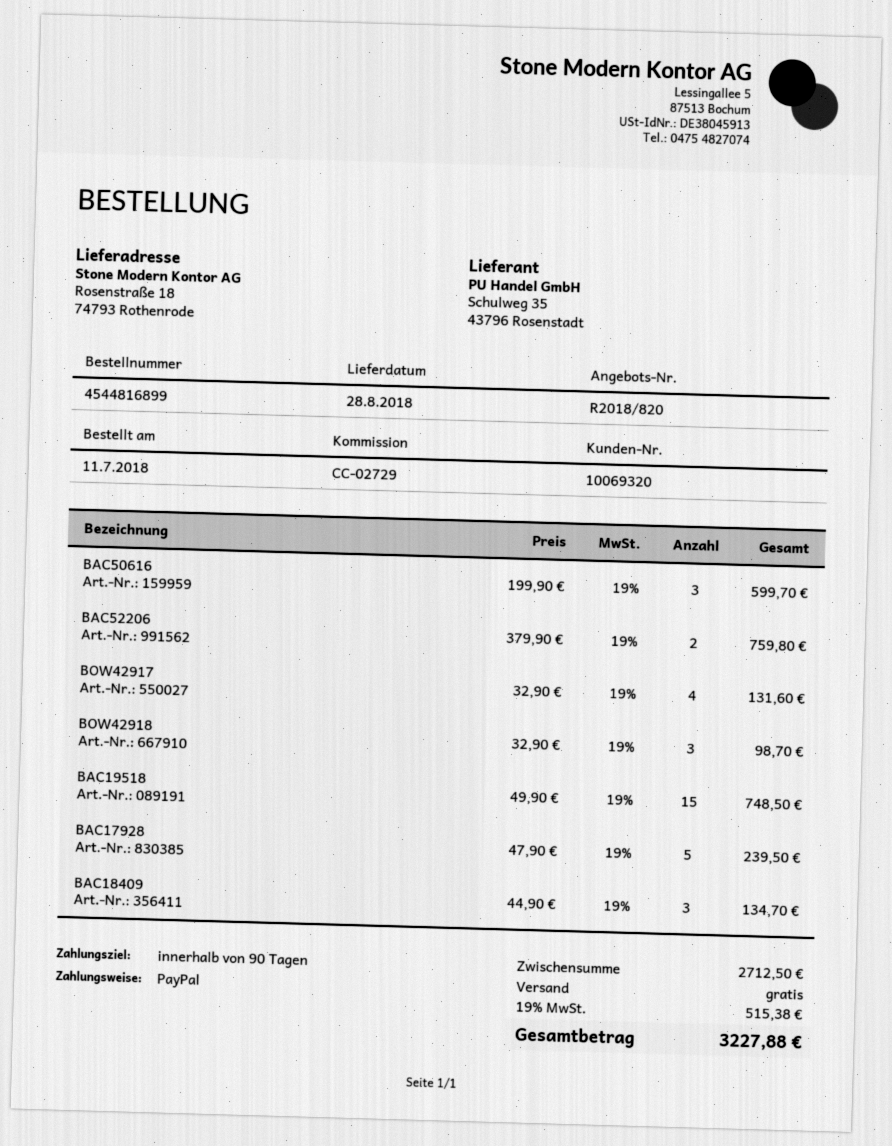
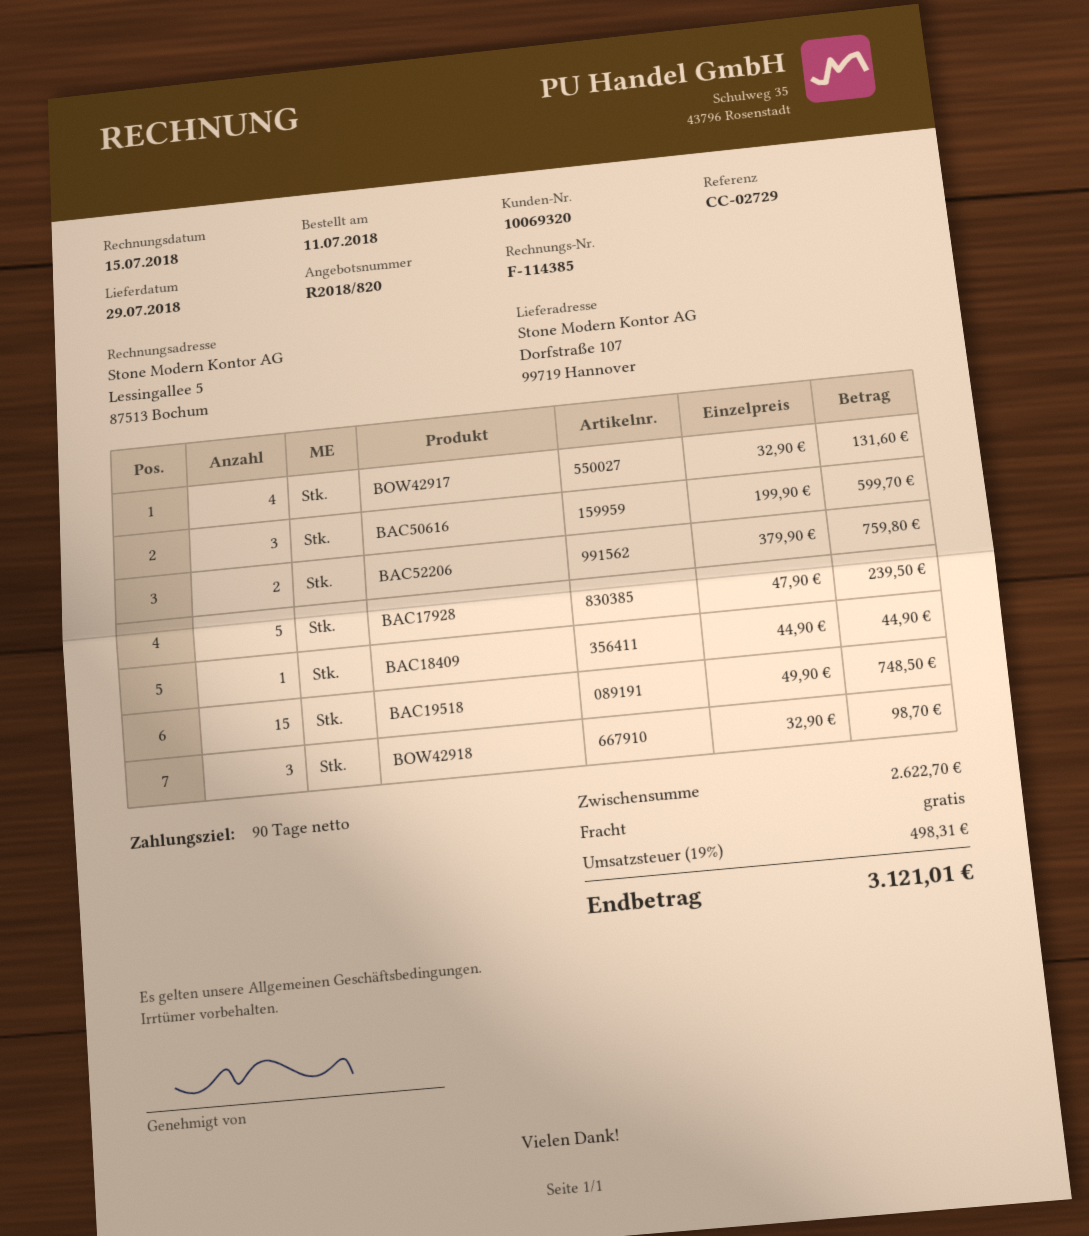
delivery date: 2018-08-28 -> 2018-07-29
ship to: Rosenstraße 18, 74793 Rothenrode -> Dorfstraße 107, 99719 Hannover
BAC18409: 3 x 44.90 = 134.70 -> 1 x 44.90 = 44.90
subtotal: 2712.50 -> 2622.70
tax: 19% = 515.38 -> 19% = 498.31
total: 3227.88 -> 3121.01

